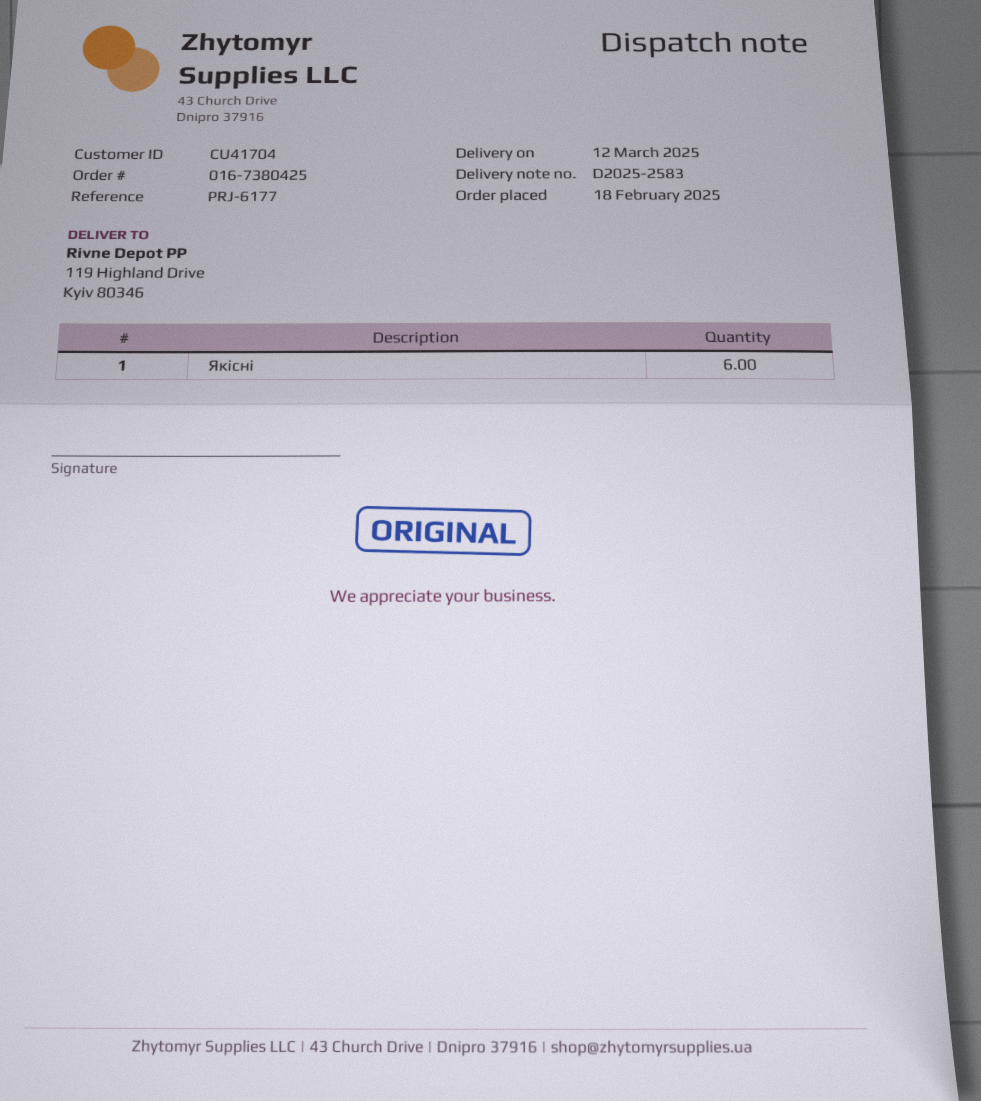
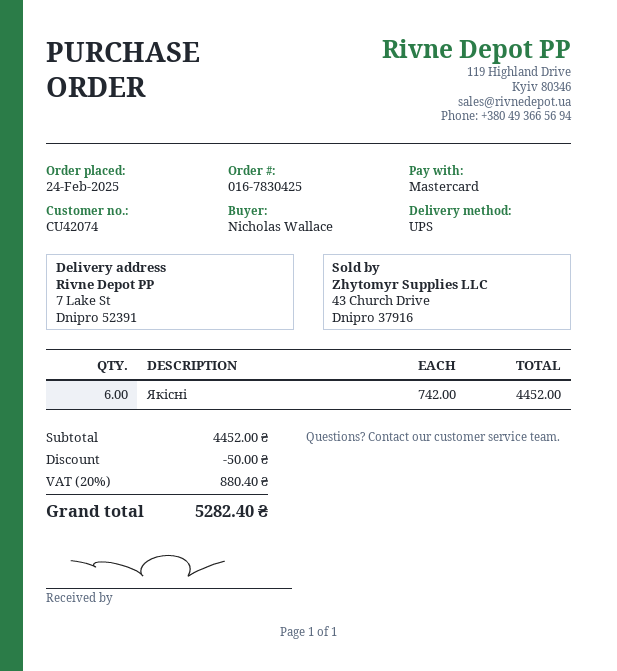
order number: 016-7380425 -> 016-7830425
order date: 2025-02-18 -> 2025-02-24
customer number: CU41704 -> CU42074
ship to: 119 Highland Drive, Kyiv 80346 -> 7 Lake St, Dnipro 52391

